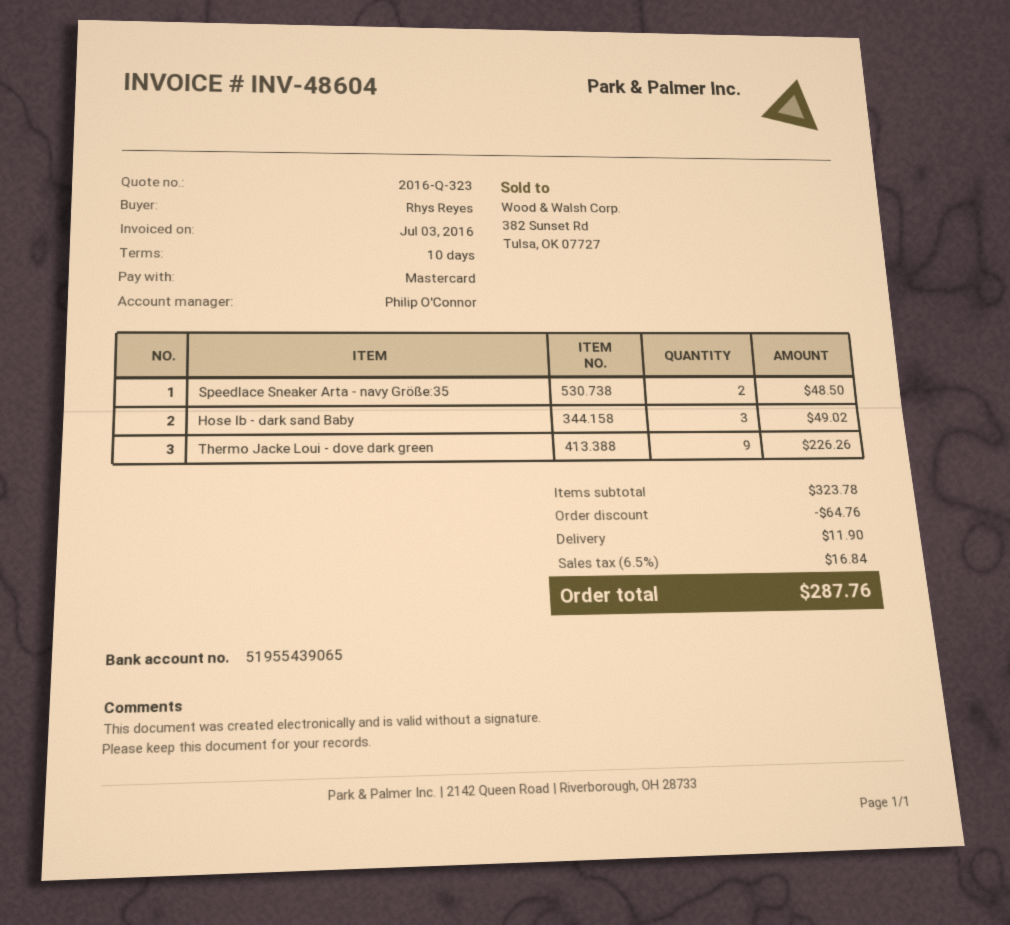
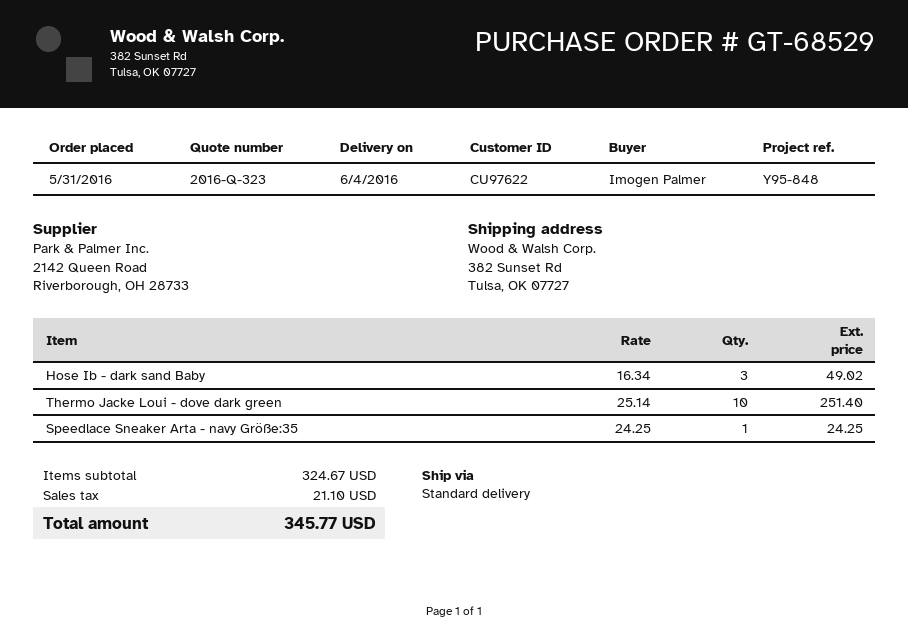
ordered by: Rhys Reyes -> Imogen Palmer
Speedlace Sneaker Arta - navy Größe:35: 2 for 48.50 -> 1 for 24.25
Thermo Jacke Loui - dove dark green: 9 for 226.26 -> 10 for 251.40
subtotal: 323.78 -> 324.67
discount: 64.76 -> none
shipping: 11.90 -> none
tax: 16.84 -> 21.10
total: 287.76 -> 345.77

